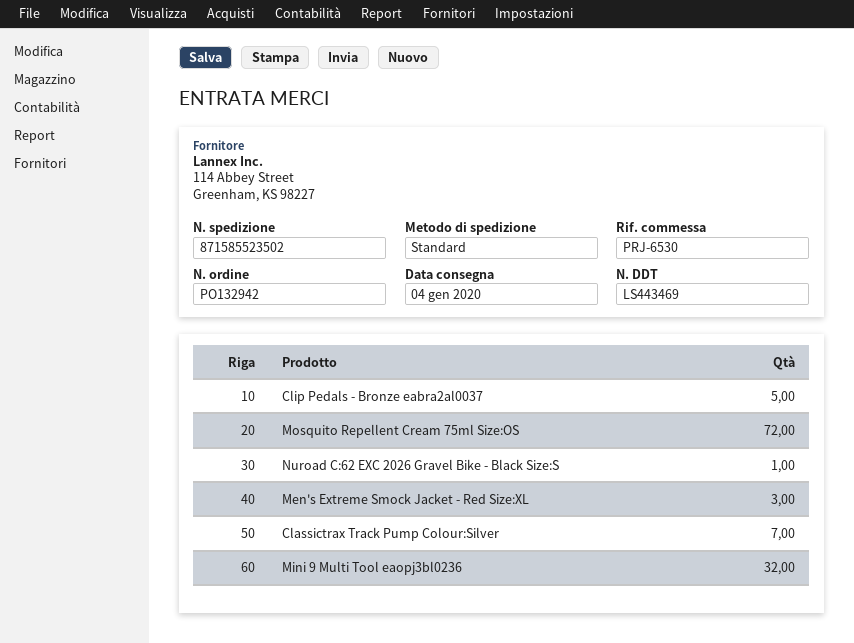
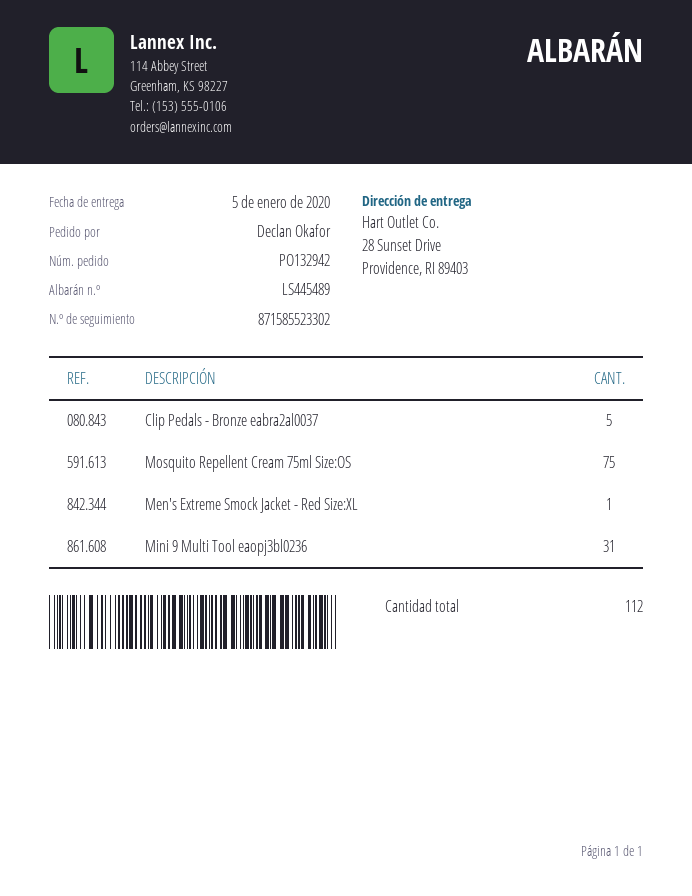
delivery note number: LS443469 -> LS445489
delivery date: 2020-01-04 -> 2020-01-05
tracking number: 871585523502 -> 871585523302
Mosquito Repellent Cream 75ml Size:OS: 72 -> 75
Nuroad C:62 EXC 2026 Gravel Bike - Black Size:S: 1 -> none
Men's Extreme Smock Jacket - Red Size:XL: 3 -> 1
Classictrax Track Pump Colour:Silver: 7 -> none
Mini 9 Multi Tool eaopj3bl0236: 32 -> 31

